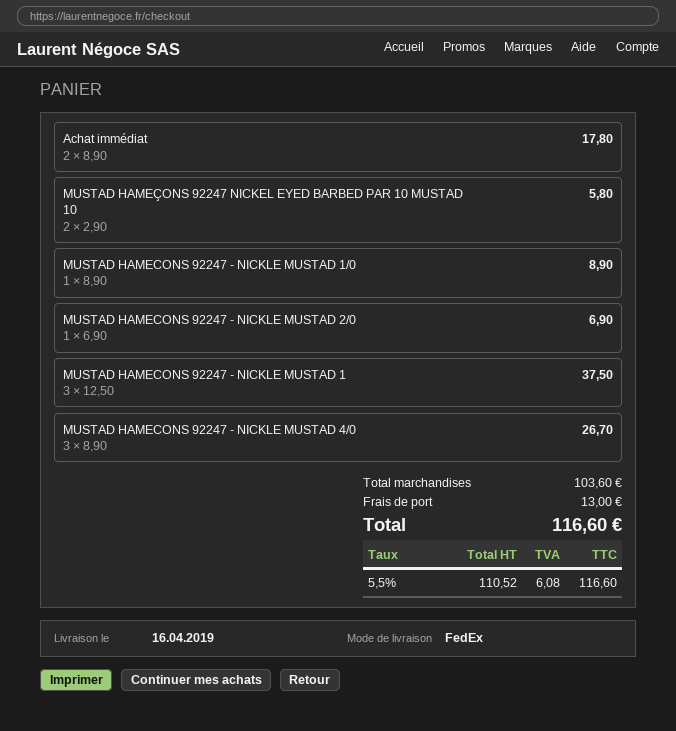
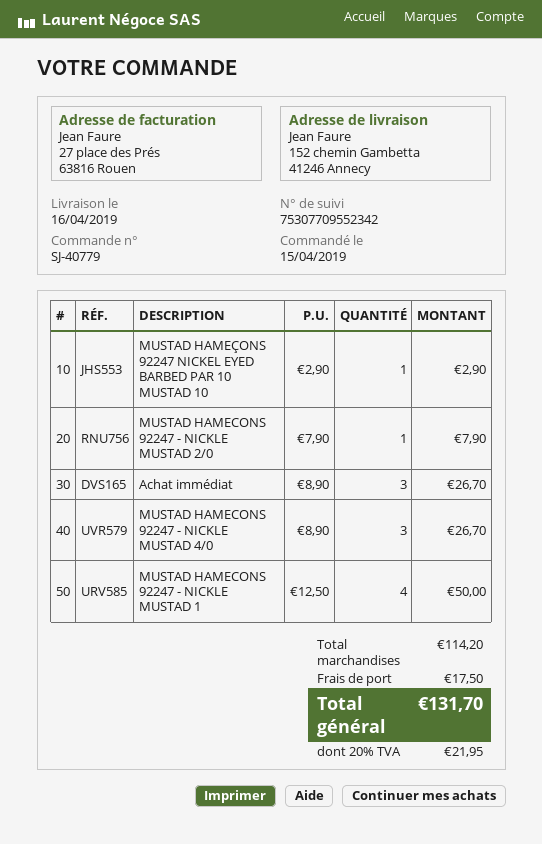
Achat immédiat: 2 x 8.90 = 17.80 -> 3 x 8.90 = 26.70
MUSTAD HAMEÇONS 92247 NICKEL EYED BARBED PAR 10 MUSTAD 10: 2 x 2.90 = 5.80 -> 1 x 2.90 = 2.90
MUSTAD HAMECONS 92247 - NICKLE MUSTAD 1/0: 1 x 8.90 = 8.90 -> none
MUSTAD HAMECONS 92247 - NICKLE MUSTAD 2/0: 1 x 6.90 = 6.90 -> 1 x 7.90 = 7.90
MUSTAD HAMECONS 92247 - NICKLE MUSTAD 1: 3 x 12.50 = 37.50 -> 4 x 12.50 = 50.00
subtotal: 103.60 -> 114.20
shipping: 13.00 -> 17.50
tax: 5.5% = 6.08 -> 20% = 21.95
total: 116.60 -> 131.70

